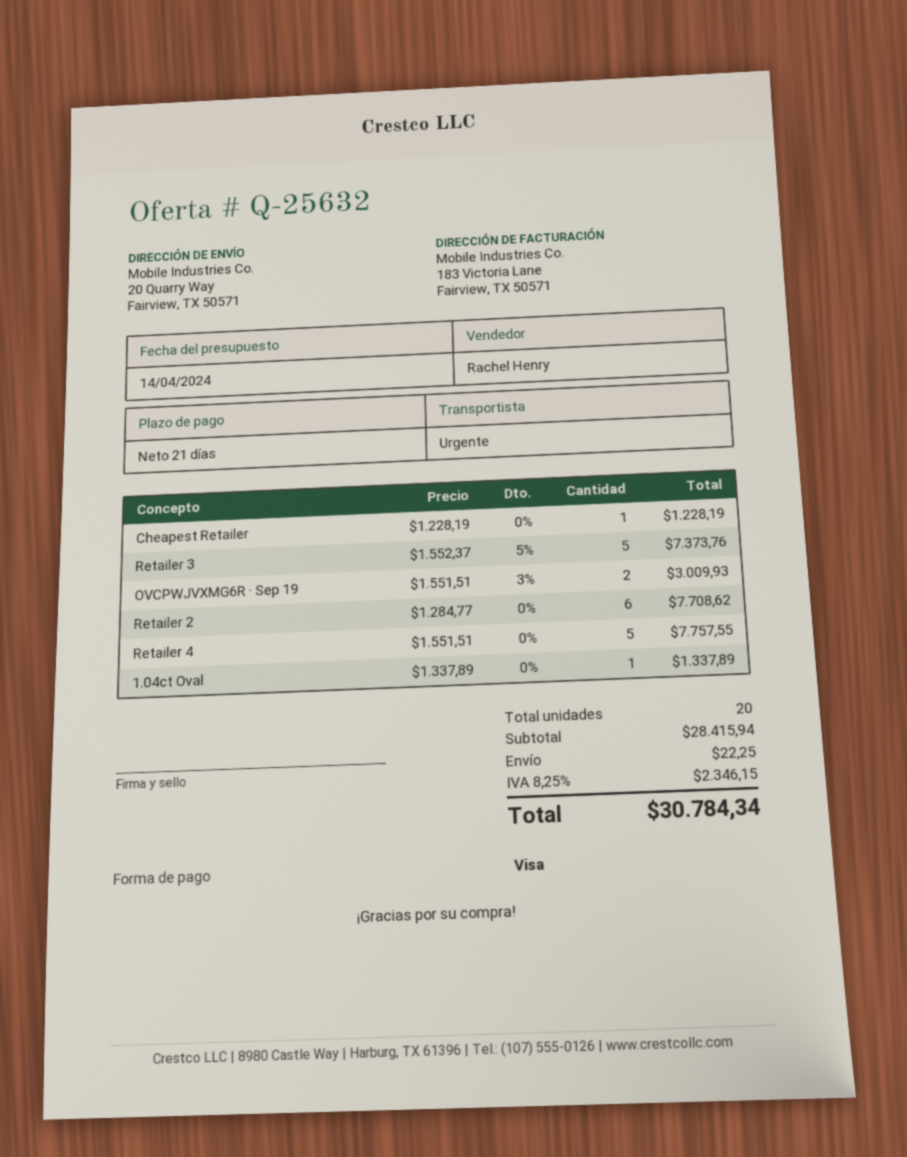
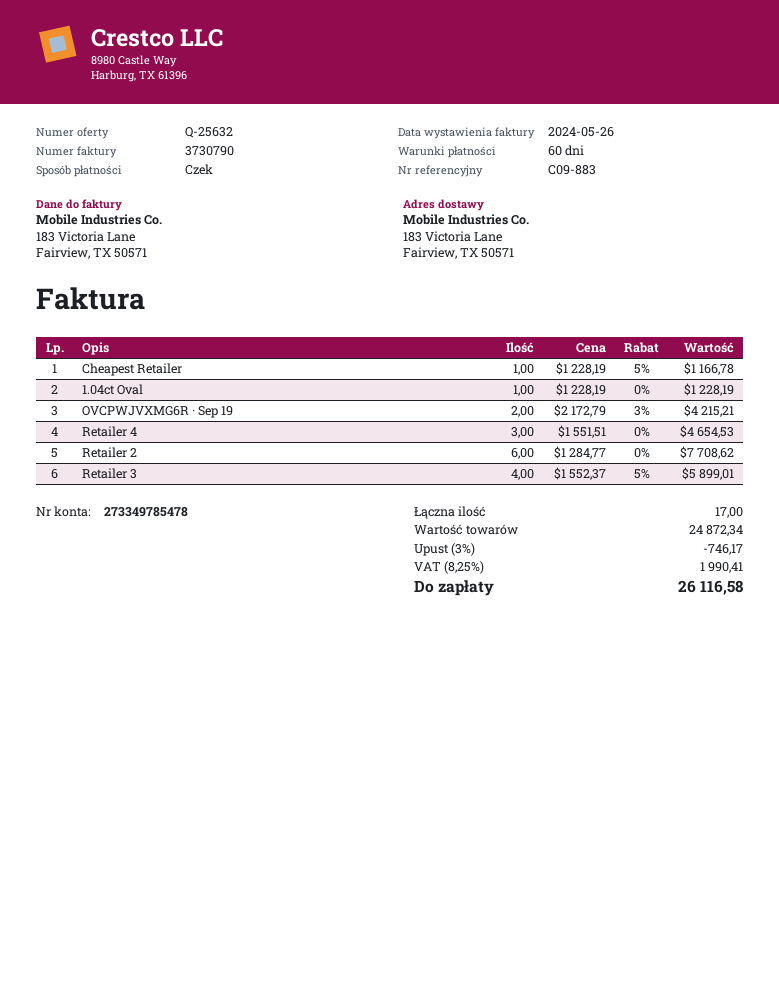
payment terms: 21 days -> 60 days
payment method: Visa -> cheque
ship to: 20 Quarry Way, Fairview, TX 50571 -> 183 Victoria Lane, Fairview, TX 50571
Cheapest Retailer: 1 x 1228.19 = 1228.19 -> 1 x 1228.19 - 5% = 1166.78
Retailer 3: 5 x 1552.37 - 5% = 7373.76 -> 4 x 1552.37 - 5% = 5899.01
OVCPWJVXMG6R · Sep 19: 2 x 1551.51 - 3% = 3009.93 -> 2 x 2172.79 - 3% = 4215.21
Retailer 4: 5 x 1551.51 = 7757.55 -> 3 x 1551.51 = 4654.53
1.04ct Oval: 1 x 1337.89 = 1337.89 -> 1 x 1228.19 = 1228.19
total quantity: 20 -> 17
subtotal: 28415.94 -> 24872.34
discount: none -> 3% = 746.17
shipping: 22.25 -> none
tax: 8.25% = 2346.15 -> 8.25% = 1990.41
total: 30784.34 -> 26116.58

